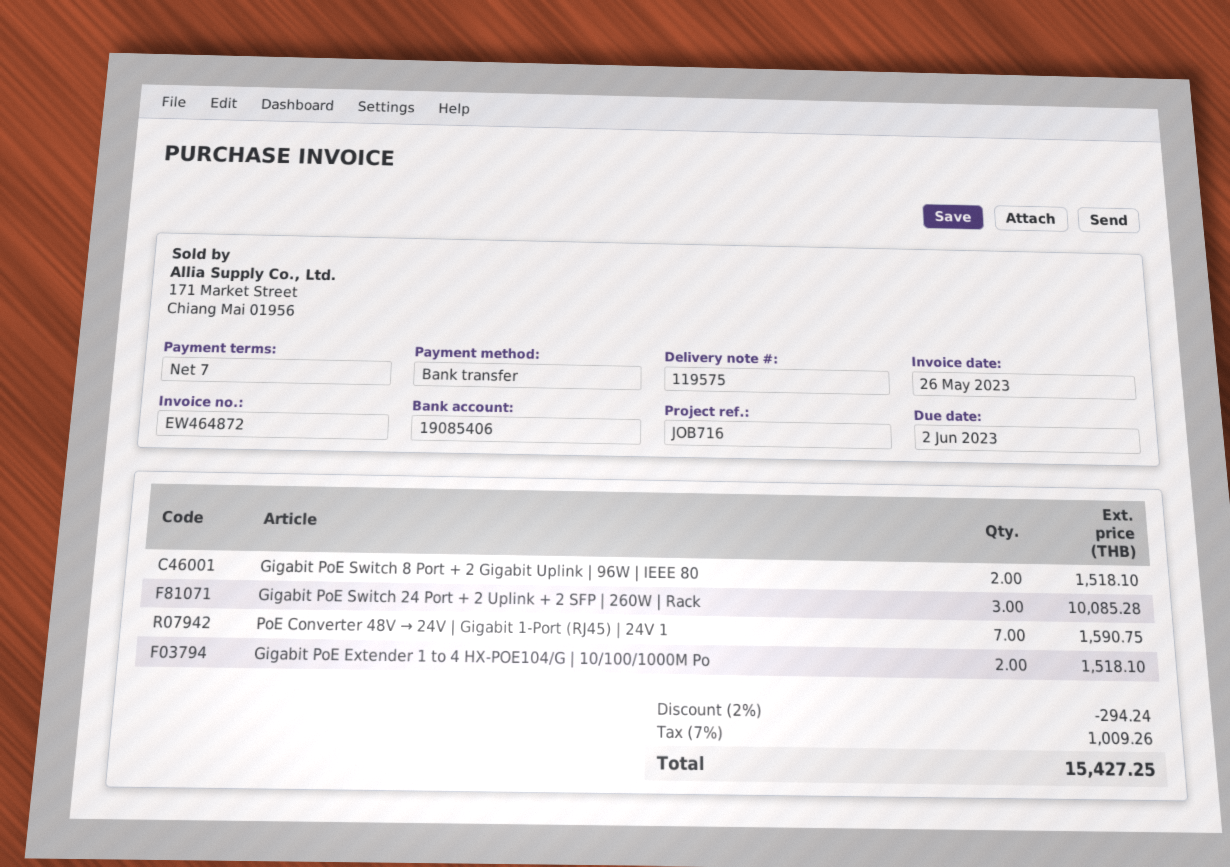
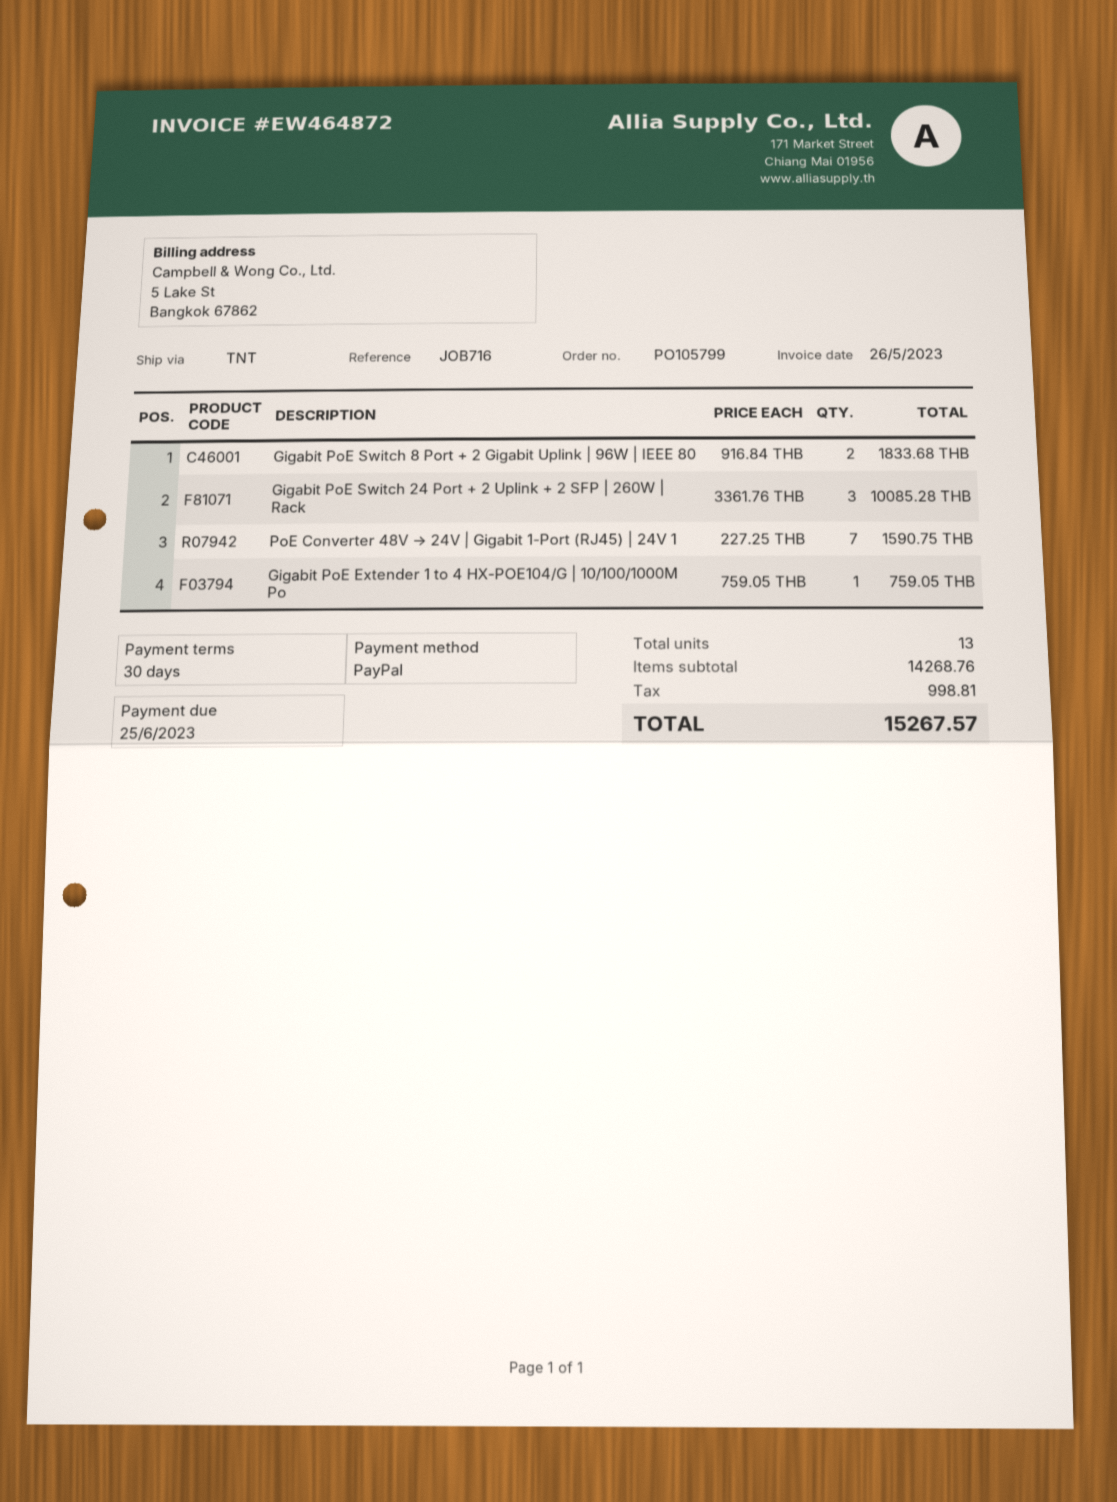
payment terms: 7 days -> 30 days
due date: 2023-06-02 -> 2023-06-25
payment method: bank transfer -> PayPal
Gigabit PoE Switch 8 Port + 2 Gigabit Uplink | 96W | IEEE 80: 2 for 1518.10 -> 2 for 1833.68
Gigabit PoE Extender 1 to 4 HX-POE104/G | 10/100/1000M Po: 2 for 1518.10 -> 1 for 759.05
discount: 2% = 294.24 -> none
tax: 1009.26 -> 998.81
total: 15427.25 -> 15267.57

